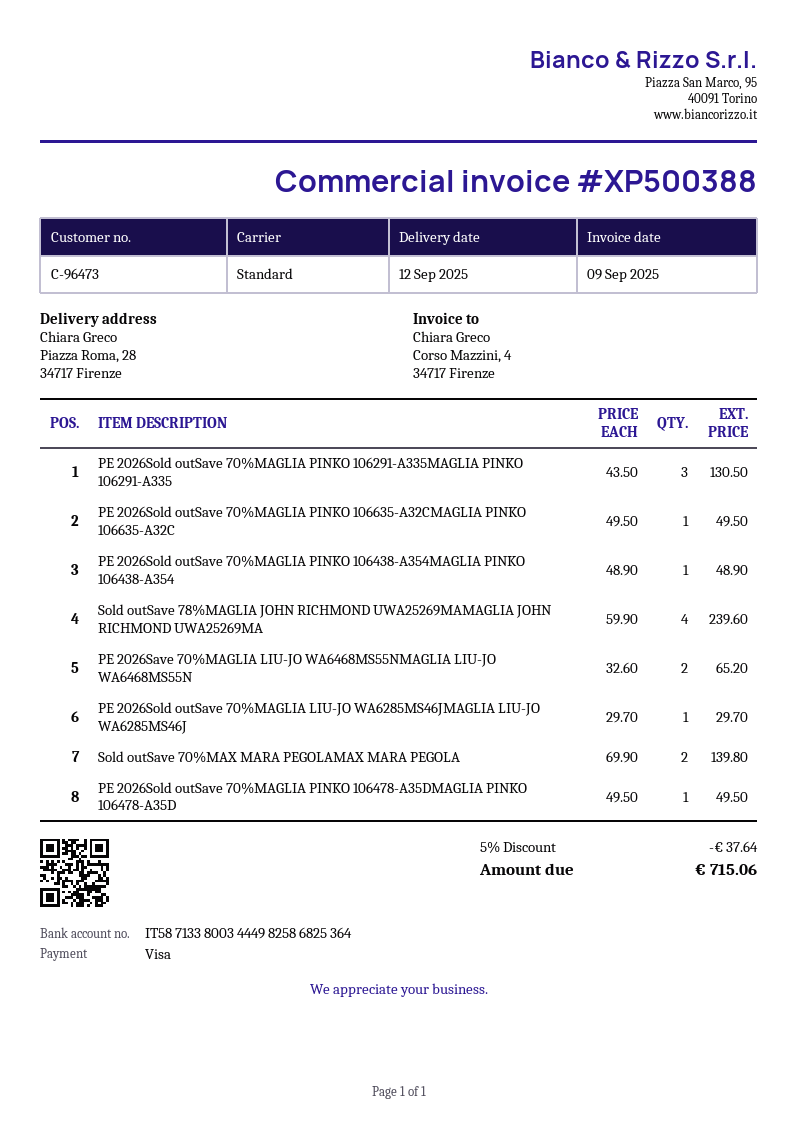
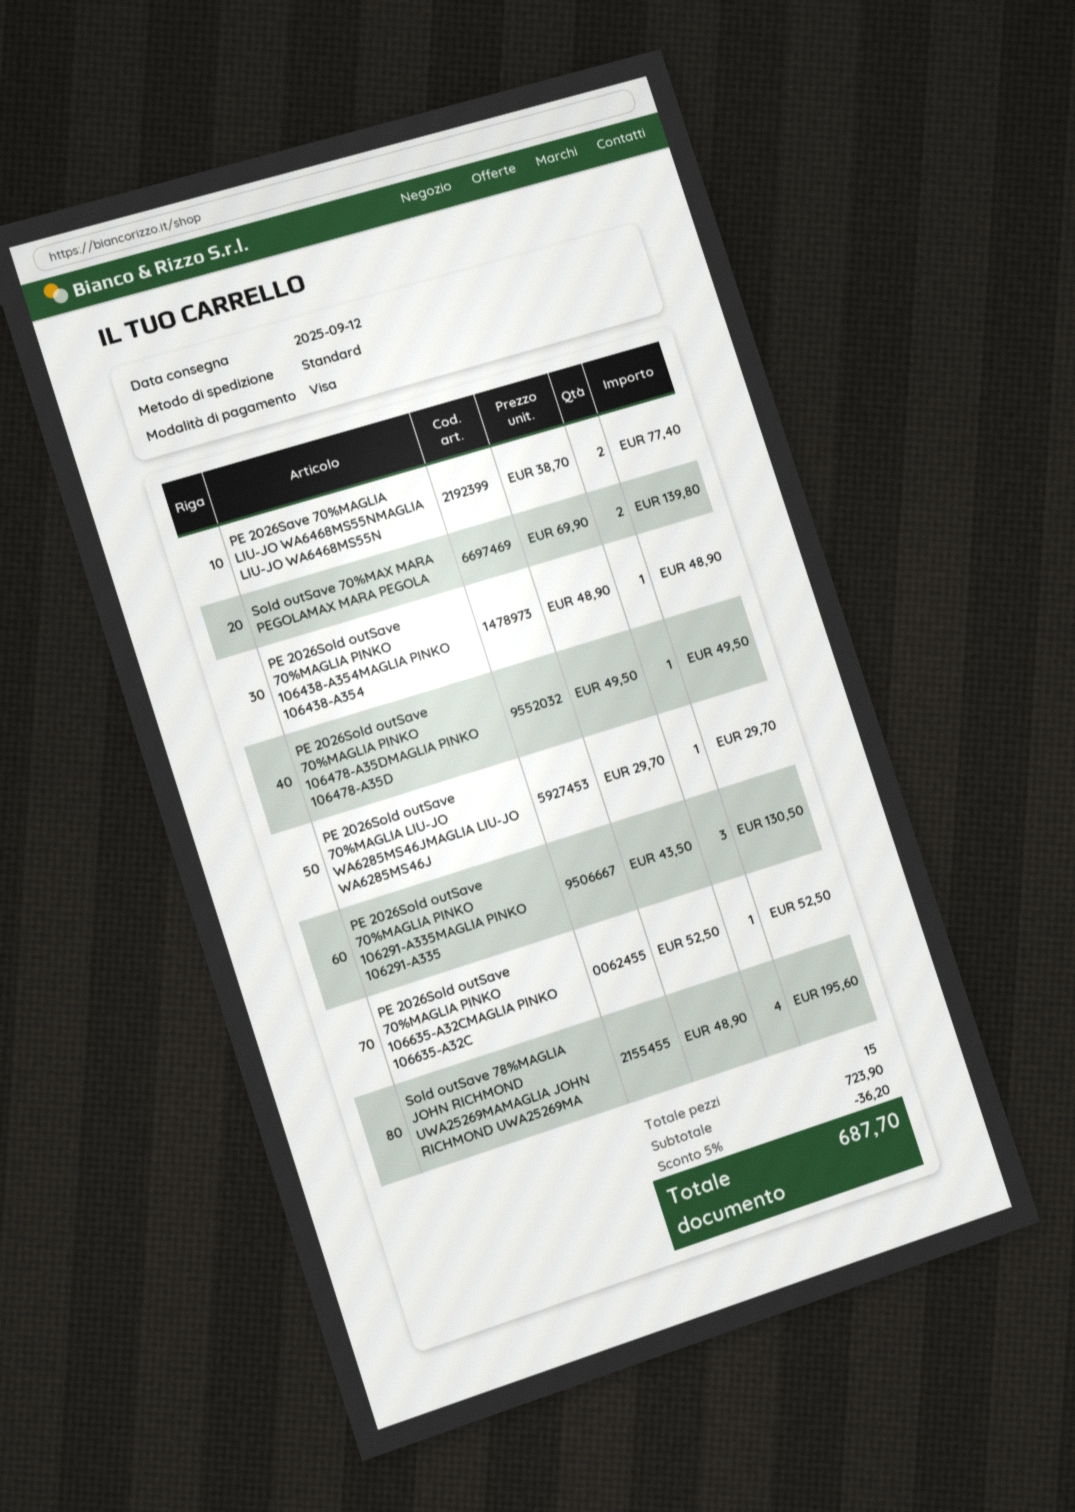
PE 2026Sold outSave 70%MAGLIA PINKO 106635-A32CMAGLIA PINKO 106635-A32C: 1 x 49.50 = 49.50 -> 1 x 52.50 = 52.50
Sold outSave 78%MAGLIA JOHN RICHMOND UWA25269MAMAGLIA JOHN RICHMOND UWA25269MA: 4 x 59.90 = 239.60 -> 4 x 48.90 = 195.60
PE 2026Save 70%MAGLIA LIU-JO WA6468MS55NMAGLIA LIU-JO WA6468MS55N: 2 x 32.60 = 65.20 -> 2 x 38.70 = 77.40
discount: 5% = 37.64 -> 5% = 36.20
total: 715.06 -> 687.70

